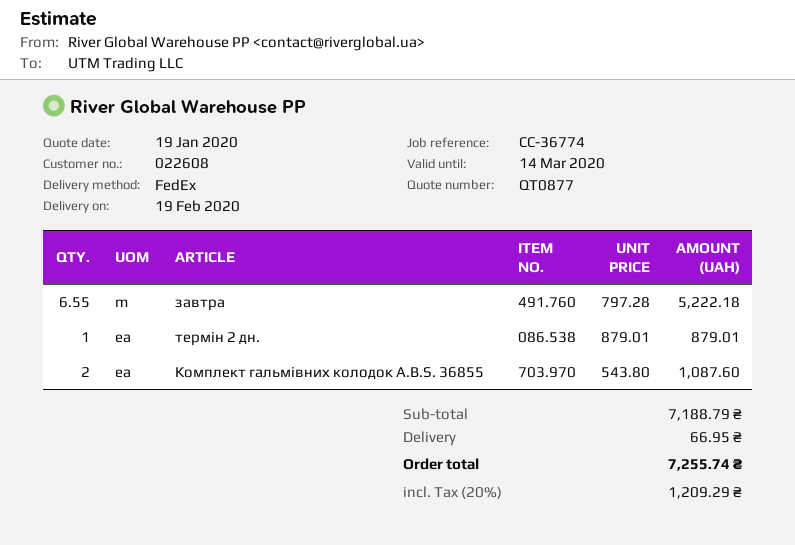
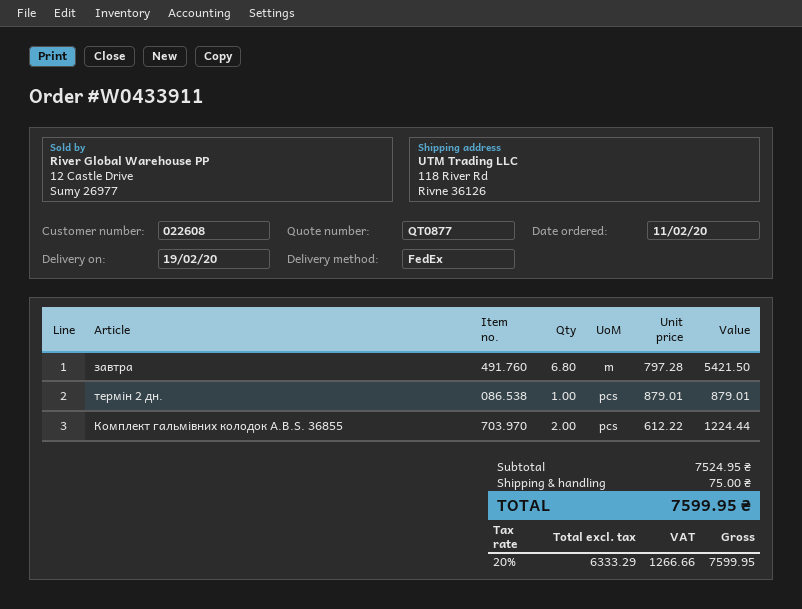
завтра: 6.55 x 797.28 = 5222.18 -> 6.8 x 797.28 = 5421.50
Комплект гальмівних колодок A.B.S. 36855: 2 x 543.80 = 1087.60 -> 2 x 612.22 = 1224.44
subtotal: 7188.79 -> 7524.95
shipping: 66.95 -> 75.00
tax: 20% = 1209.29 -> 20% = 1266.66
total: 7255.74 -> 7599.95

